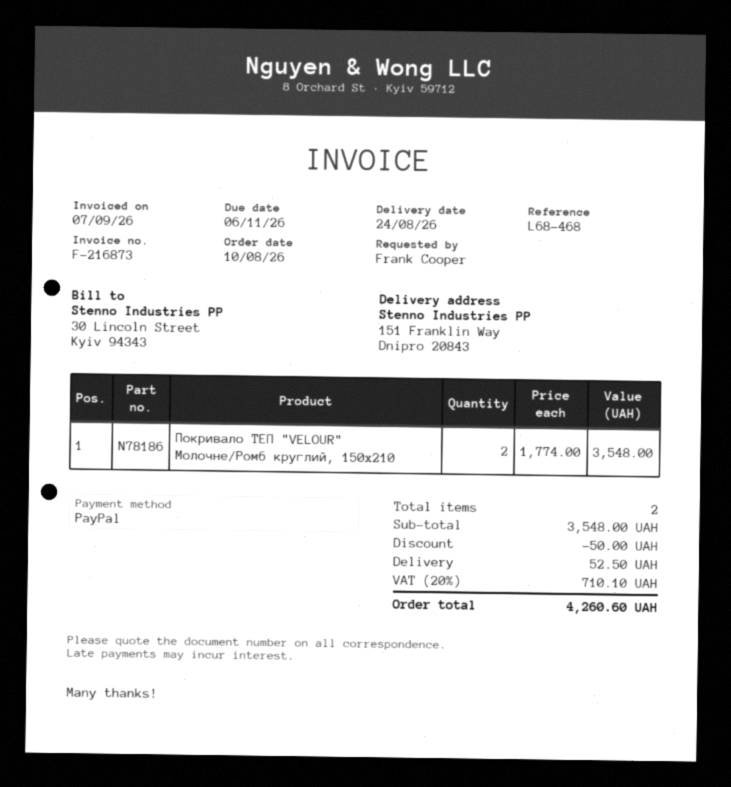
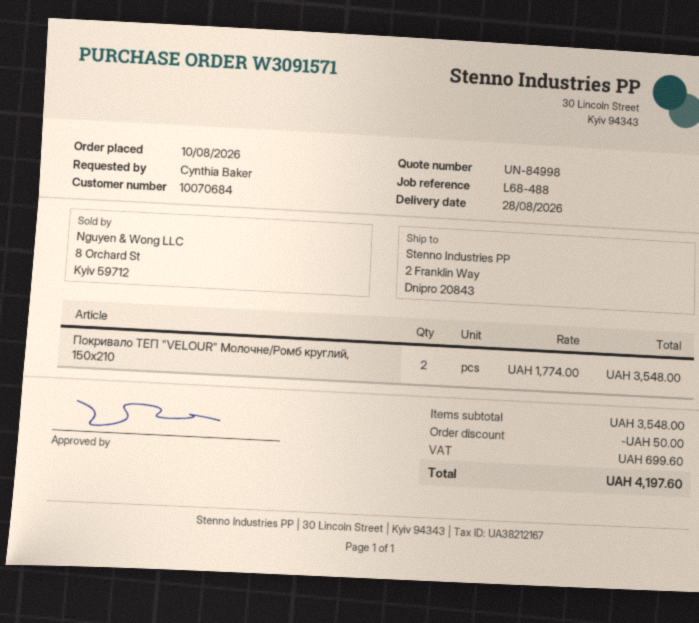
delivery date: 2026-08-24 -> 2026-08-28
reference: L68-468 -> L68-488
ordered by: Frank Cooper -> Cynthia Baker
ship to: 151 Franklin Way, Dnipro 20843 -> 2 Franklin Way, Dnipro 20843
shipping: 52.50 -> none
tax: 710.10 -> 699.60
total: 4260.60 -> 4197.60

